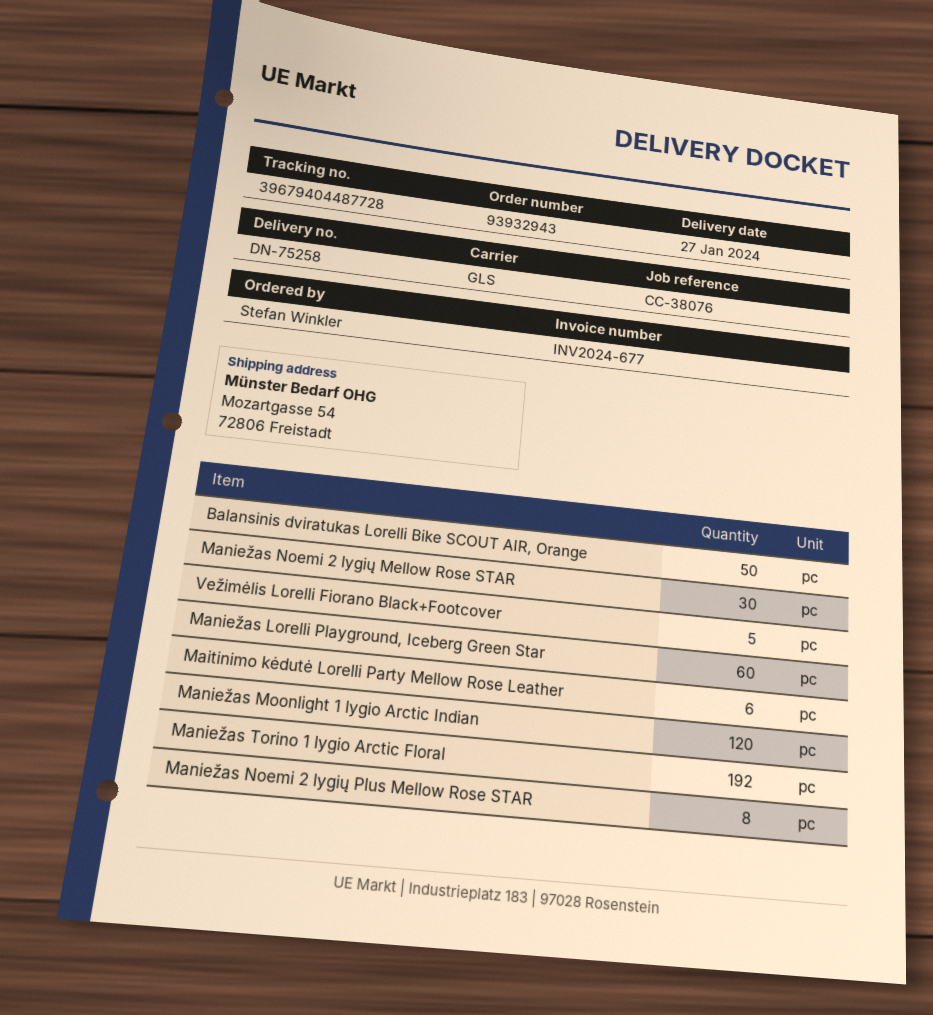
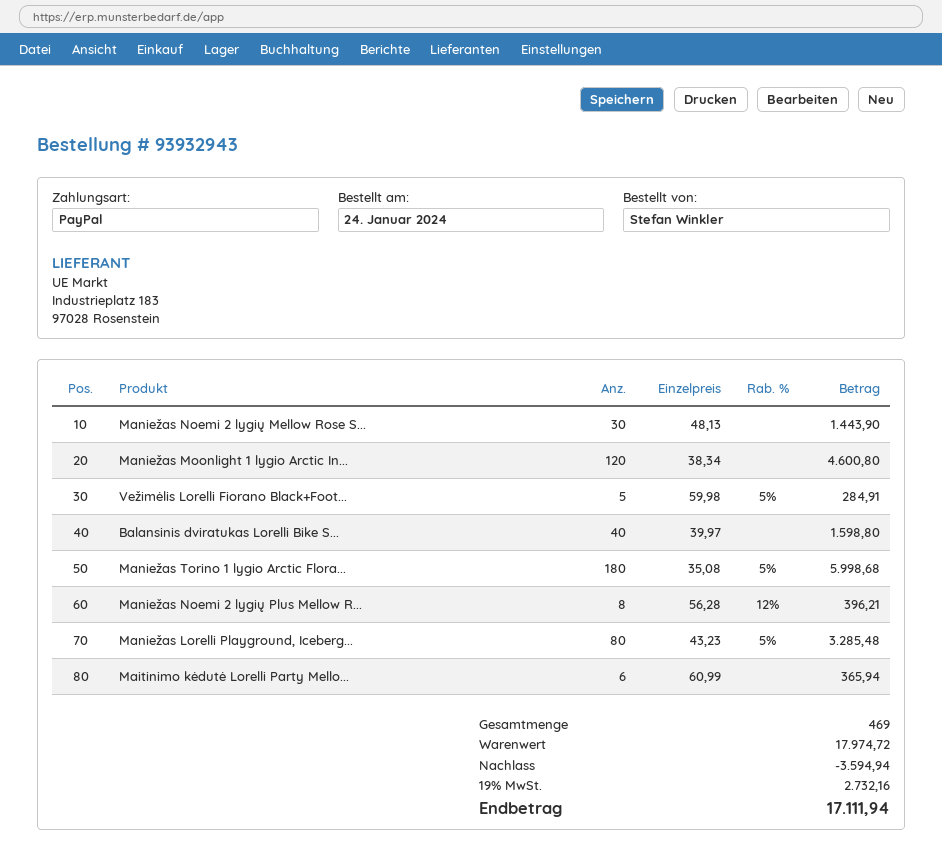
Balansinis dviratukas Lorelli Bike SCOUT AIR, Orange: 50 -> 40
Maniežas Lorelli Playground, Iceberg Green Star: 60 -> 80
Maniežas Torino 1 lygio Arctic Floral: 192 -> 180

